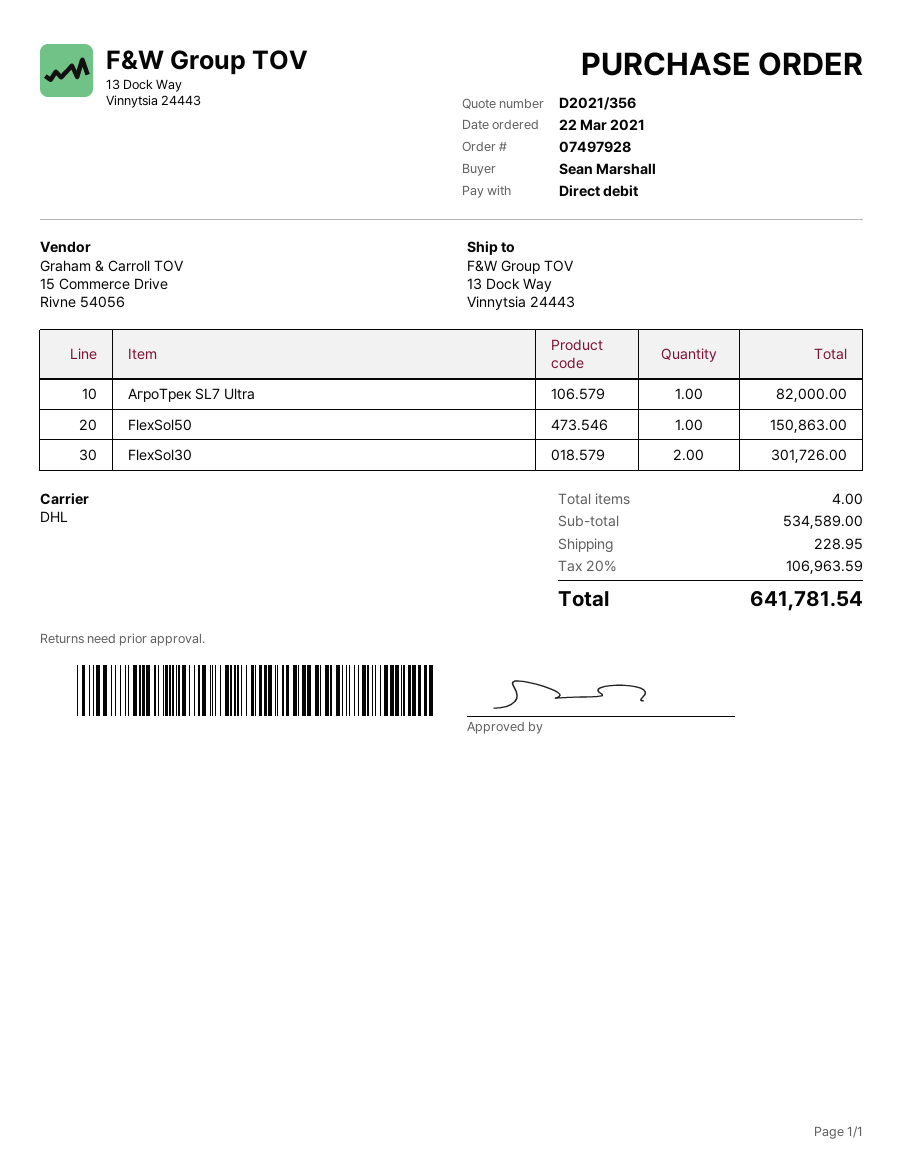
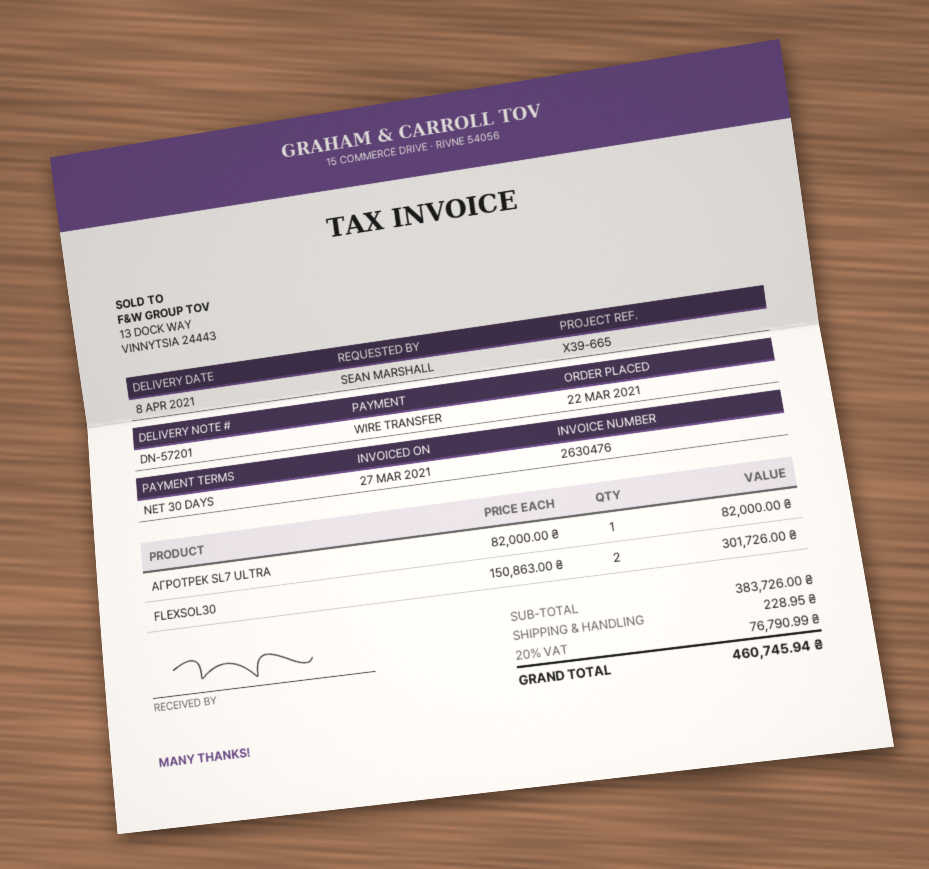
payment method: direct debit -> bank transfer
FlexSol50: 1 for 150863.00 -> none
subtotal: 534589.00 -> 383726.00
tax: 20% = 106963.59 -> 20% = 76790.99
total: 641781.54 -> 460745.94

